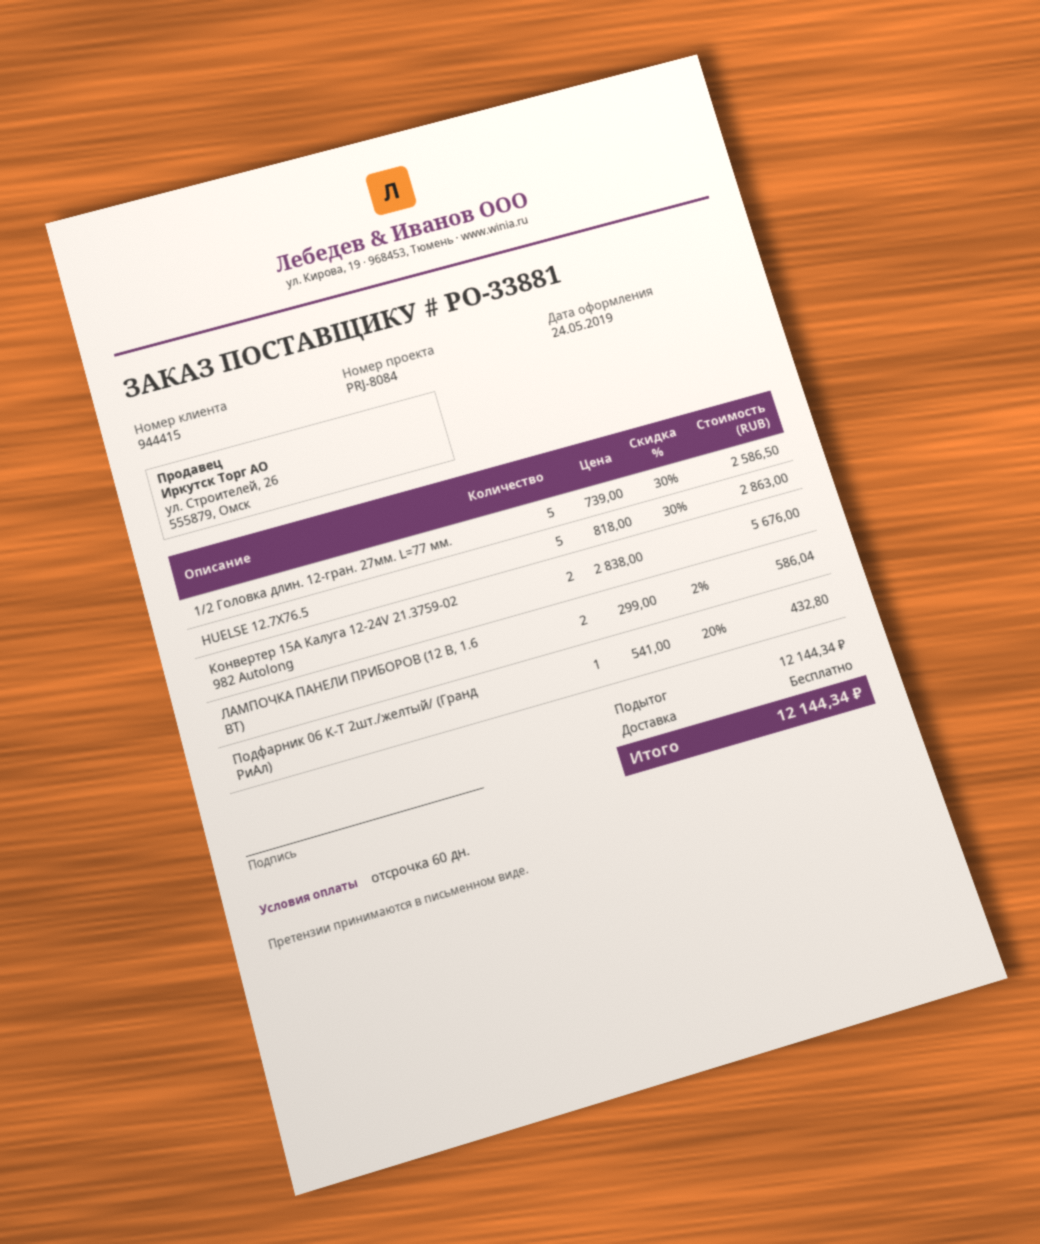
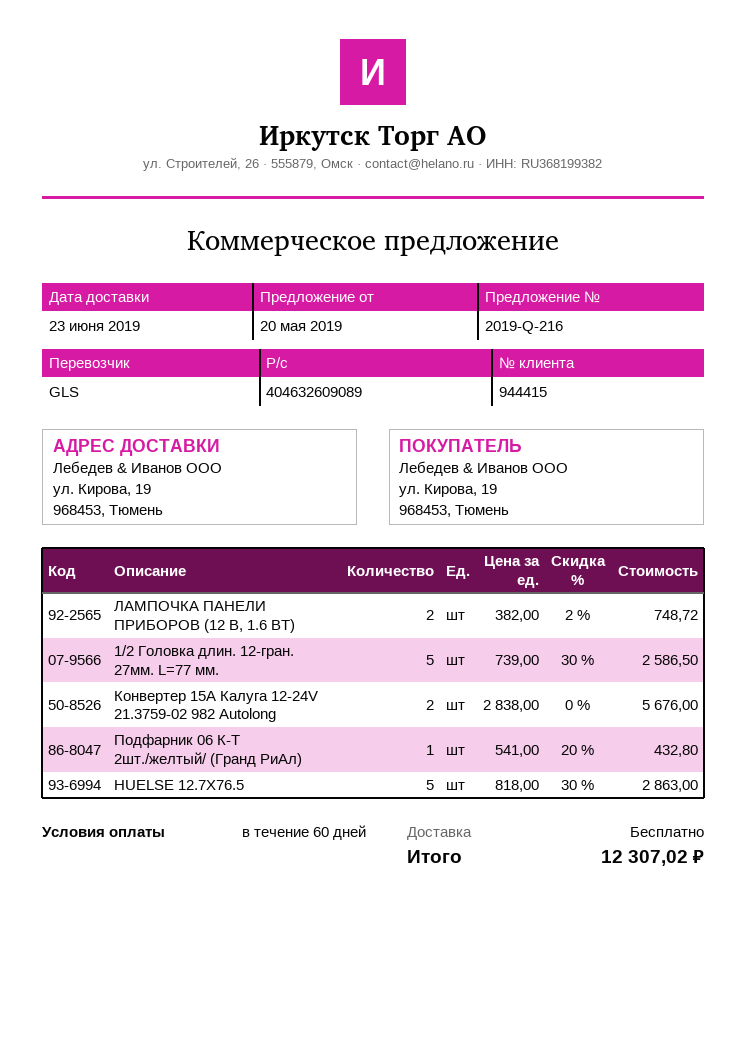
ЛАМПОЧКА ПАНЕЛИ ПРИБОРОВ (12 В, 1.6 ВТ): 2 x 299.00 - 2% = 586.04 -> 2 x 382.00 - 2% = 748.72
total: 12144.34 -> 12307.02

